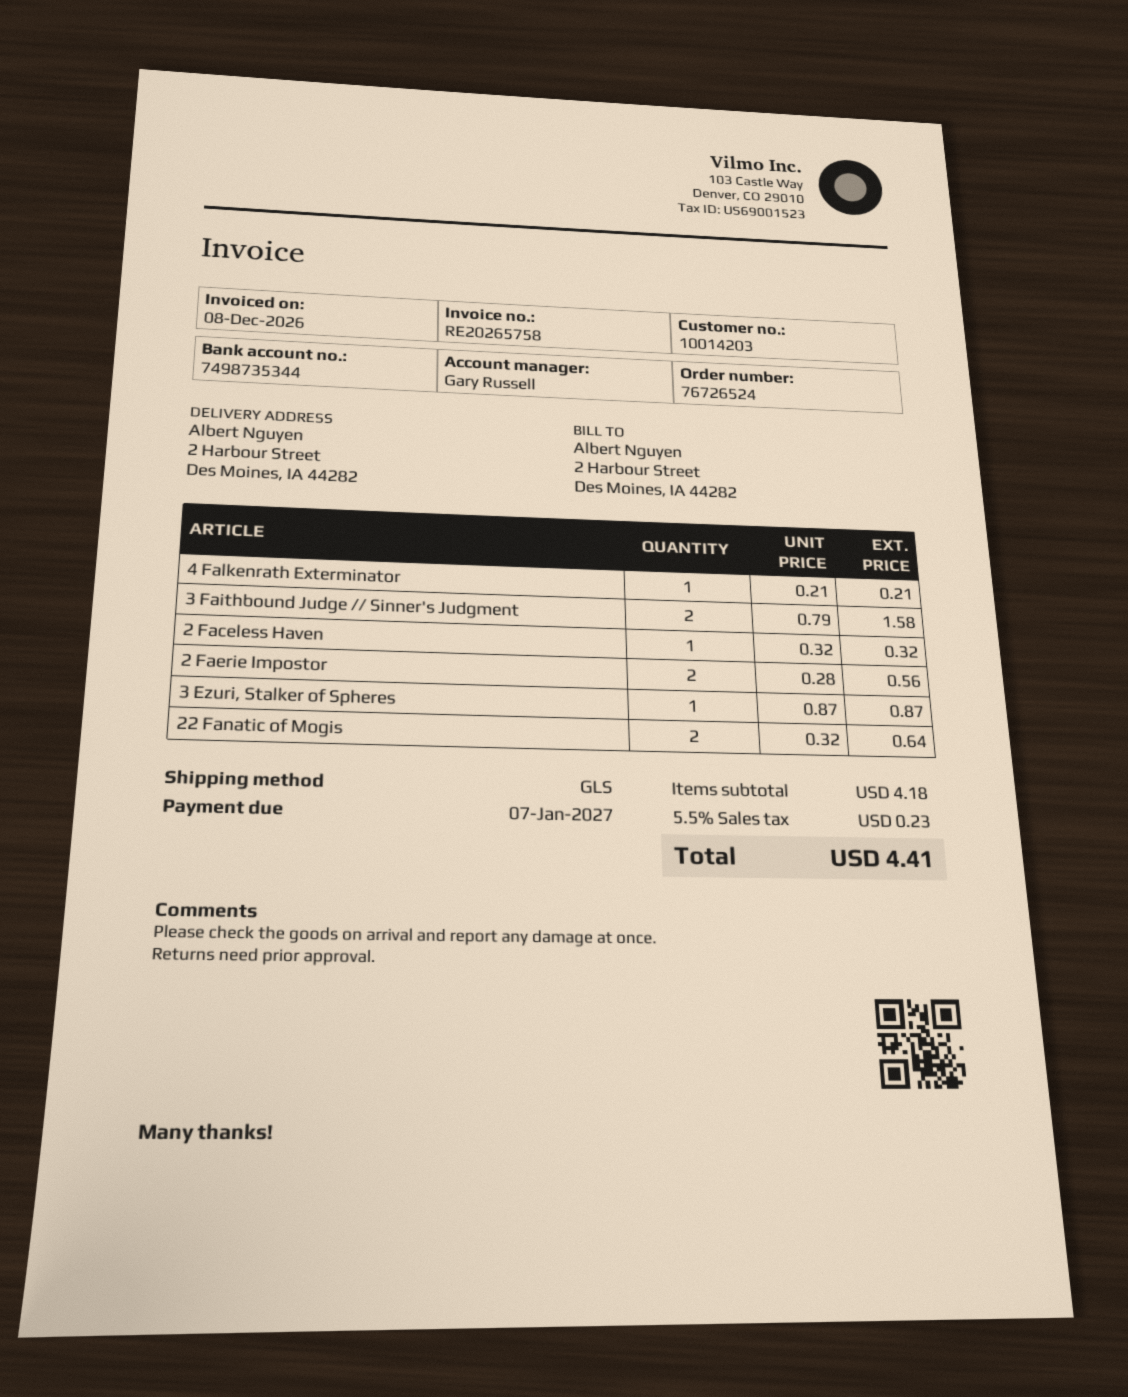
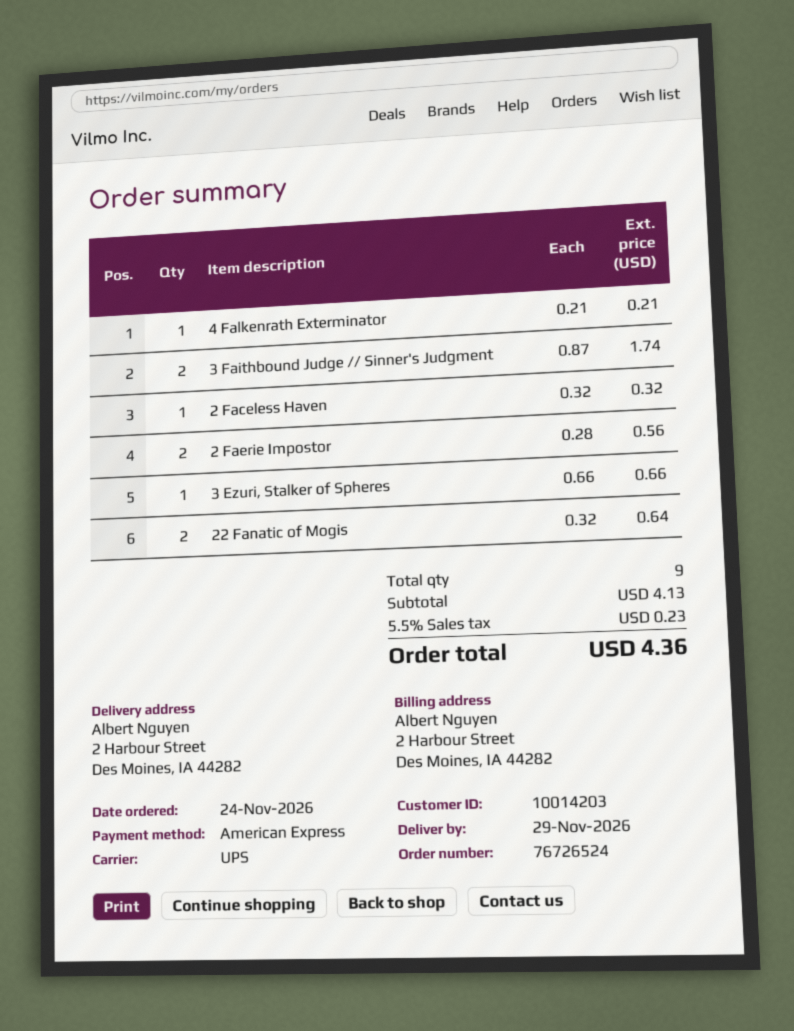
shipping method: GLS -> UPS
3 Faithbound Judge // Sinner's Judgment: 2 x 0.79 = 1.58 -> 2 x 0.87 = 1.74
3 Ezuri, Stalker of Spheres: 1 x 0.87 = 0.87 -> 1 x 0.66 = 0.66
subtotal: 4.18 -> 4.13
total: 4.41 -> 4.36

